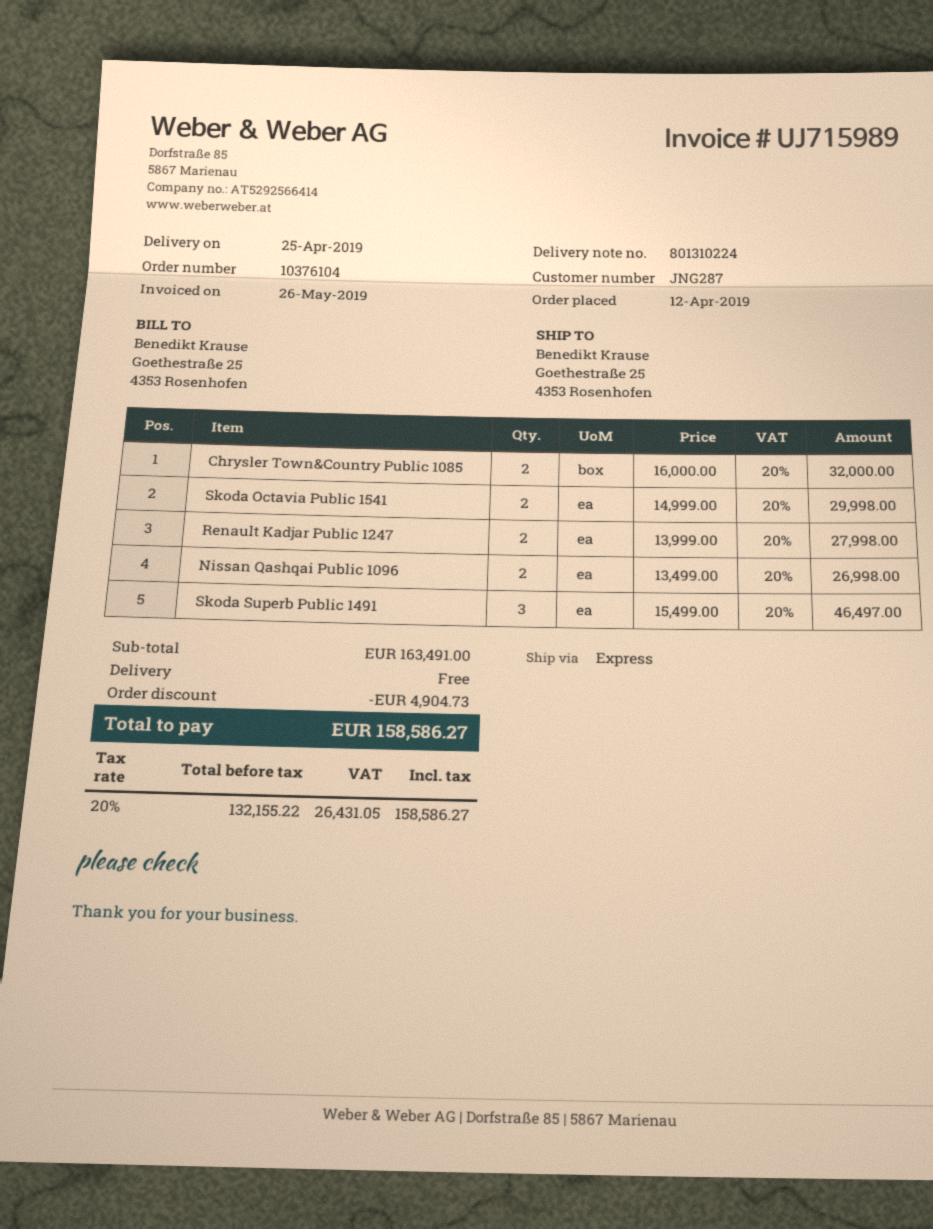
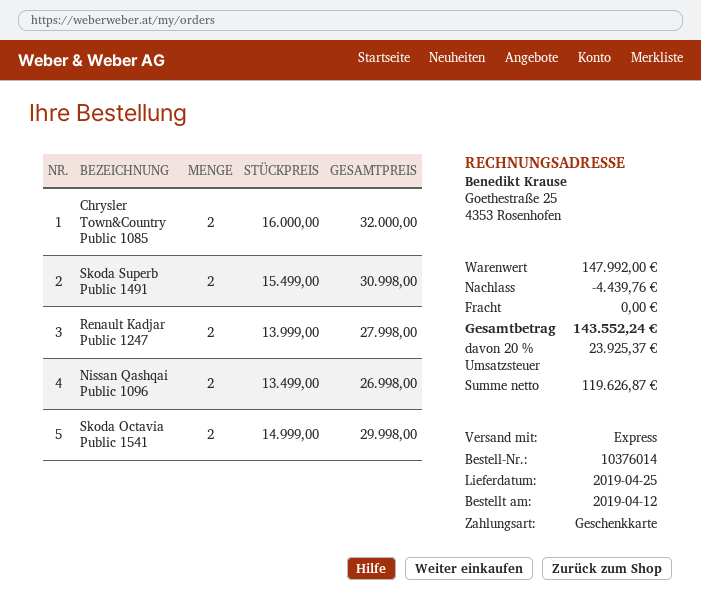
order number: 10376104 -> 10376014
Skoda Superb Public 1491: 3 x 15499.00 = 46497.00 -> 2 x 15499.00 = 30998.00
subtotal: 163491.00 -> 147992.00
discount: 4904.73 -> 4439.76
net: 132155.22 -> 119626.87
tax: 20% = 26431.05 -> 20% = 23925.37
total: 158586.27 -> 143552.24

